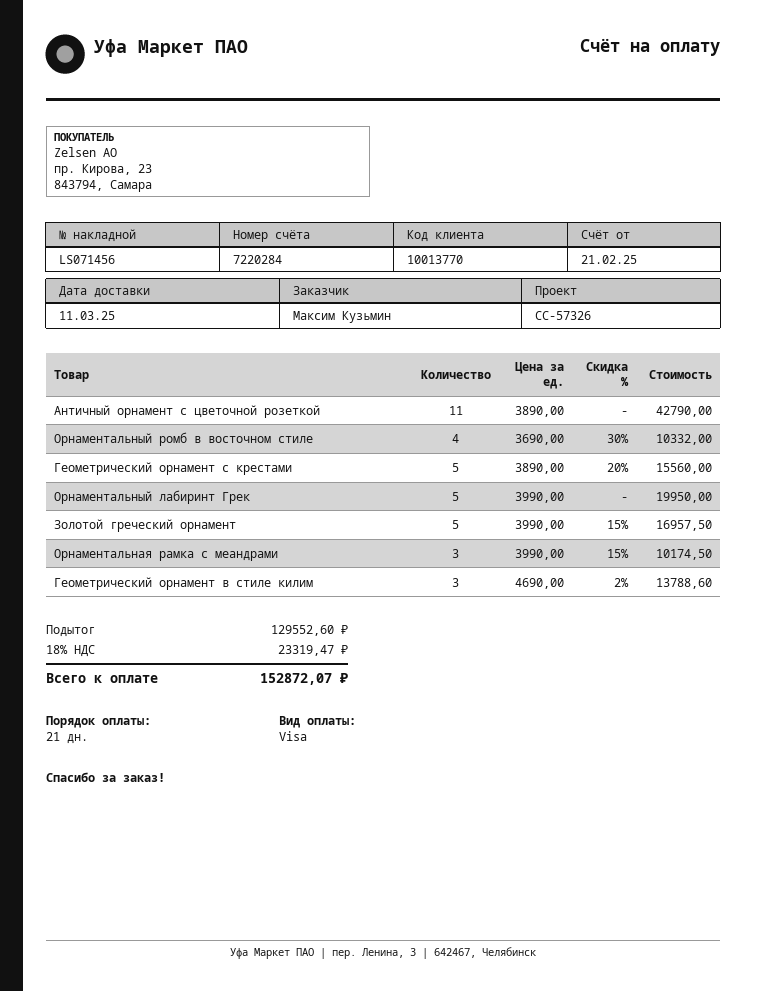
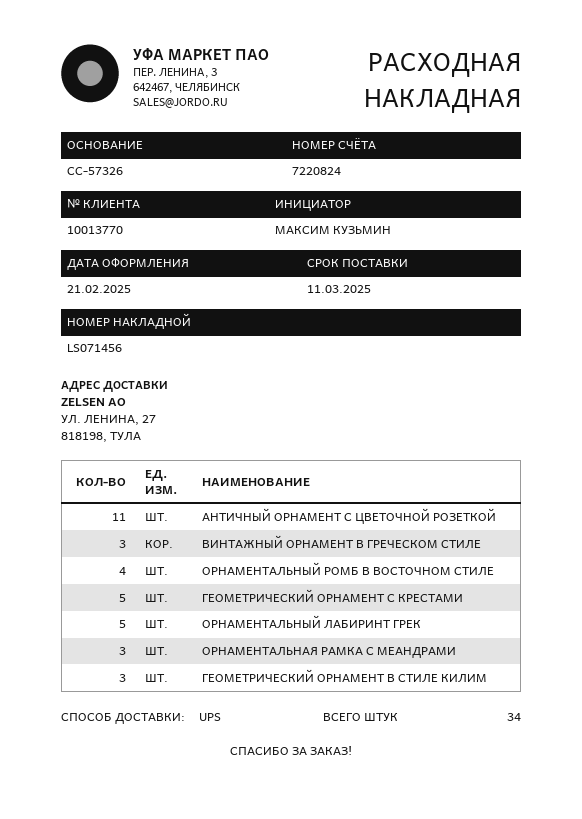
invoice number: 7220284 -> 7220824
Золотой греческий орнамент: 5 -> none
ВИНТАЖНЫЙ ОРНАМЕНТ В ГРЕЧЕСКОМ СТИЛЕ: none -> 3

